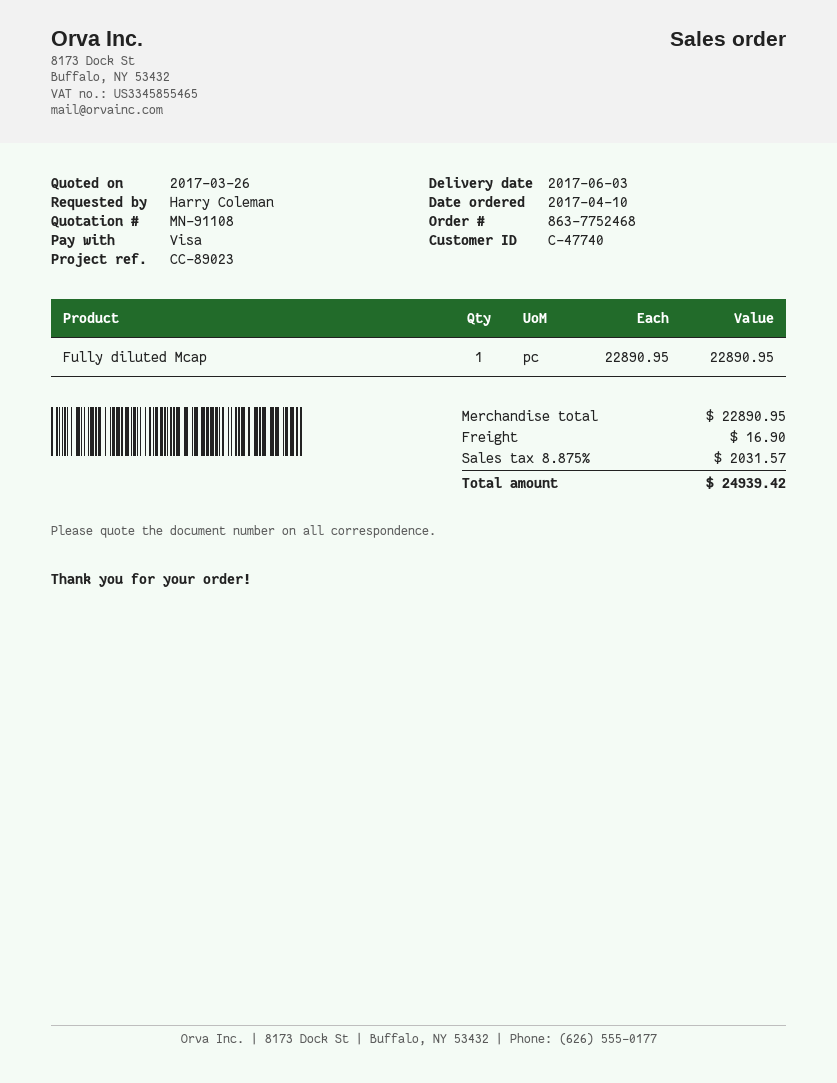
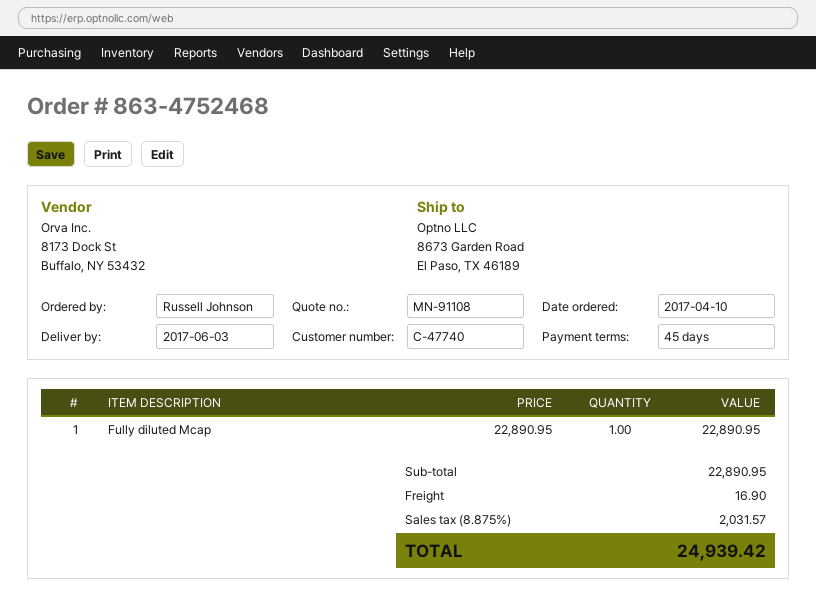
order number: 863-7752468 -> 863-4752468
ordered by: Harry Coleman -> Russell Johnson

